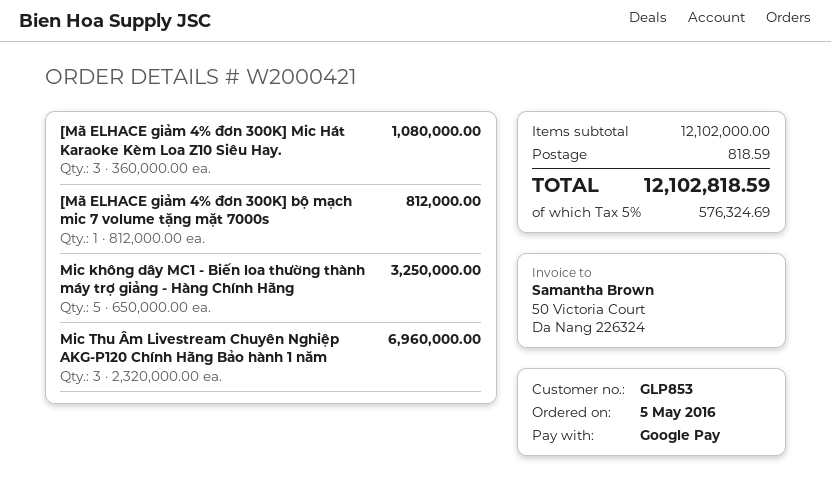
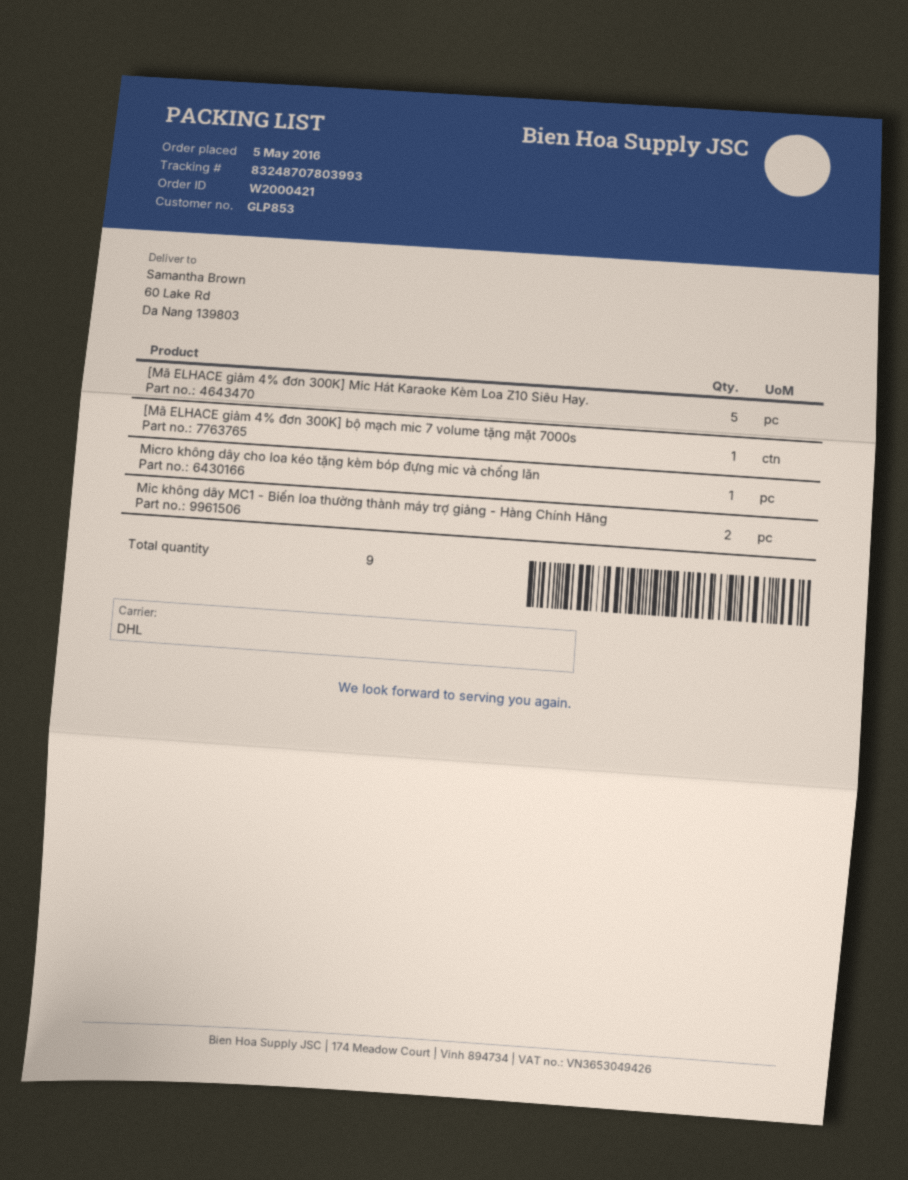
[Mã ELHACE giảm 4% đơn 300K] Mic Hát Karaoke Kèm Loa Z10 Siêu Hay.: 3 -> 5
Mic không dây MC1 - Biến loa thường thành máy trợ giảng - Hàng Chính Hãng: 5 -> 2
Mic Thu Âm Livestream Chuyên Nghiệp AKG-P120 Chính Hãng Bảo hành 1 năm: 3 -> none
Micro không dây cho loa kéo tặng kèm bóp đựng mic và chống lăn: none -> 1

